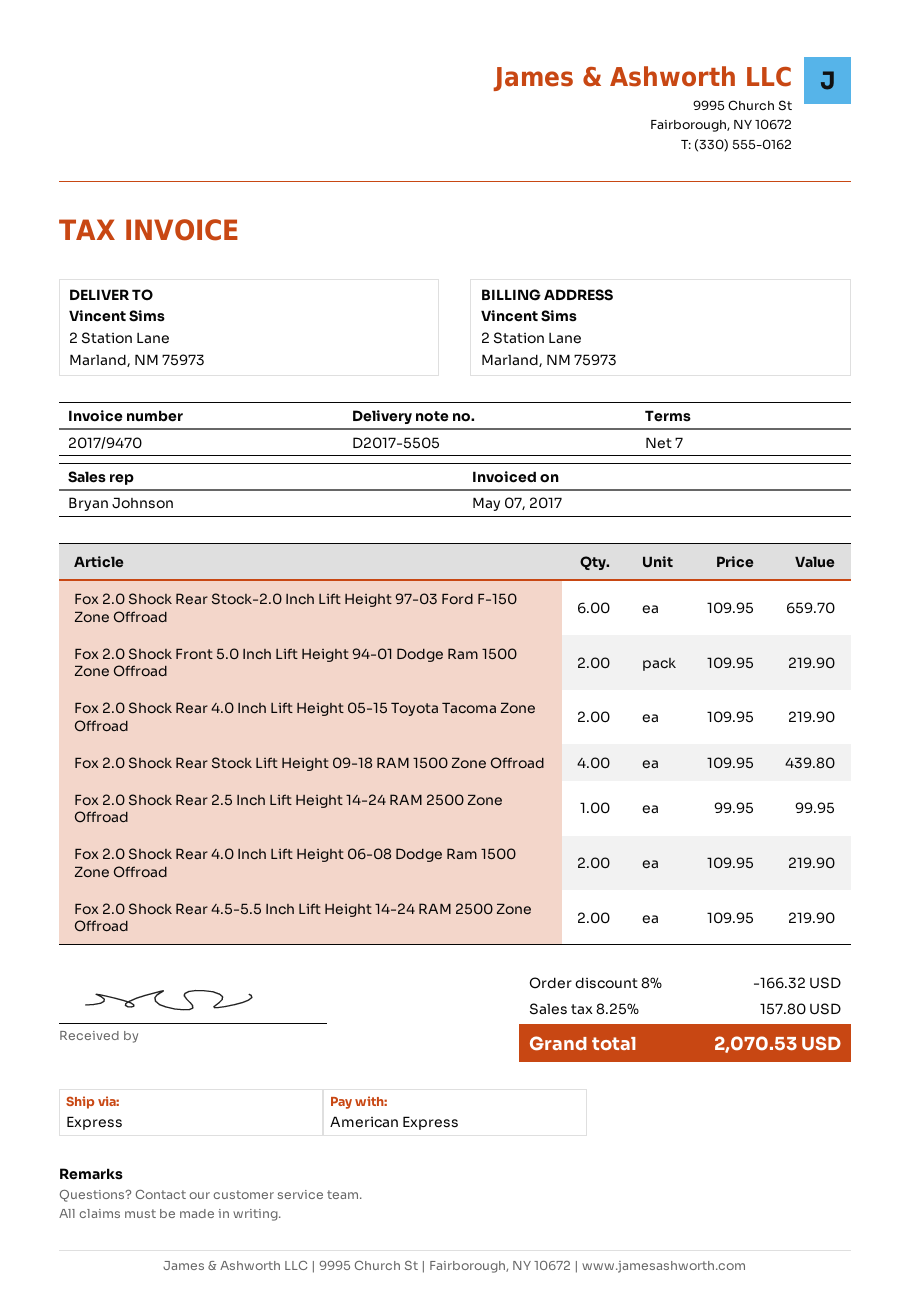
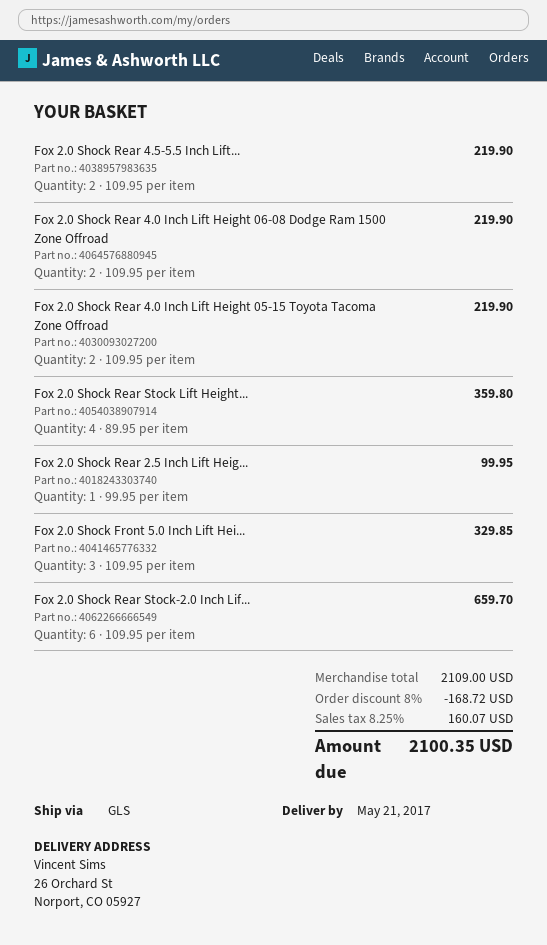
shipping method: express -> GLS
ship to: 2 Station Lane, Marland, NM 75973 -> 26 Orchard St, Norport, CO 05927
Fox 2.0 Shock Front 5.0 Inch Lift Height 94-01 Dodge Ram 1500 Zone Offroad: 2 x 109.95 = 219.90 -> 3 x 109.95 = 329.85
Fox 2.0 Shock Rear Stock Lift Height 09-18 RAM 1500 Zone Offroad: 4 x 109.95 = 439.80 -> 4 x 89.95 = 359.80
discount: 8% = 166.32 -> 8% = 168.72
tax: 8.25% = 157.80 -> 8.25% = 160.07
total: 2070.53 -> 2100.35

